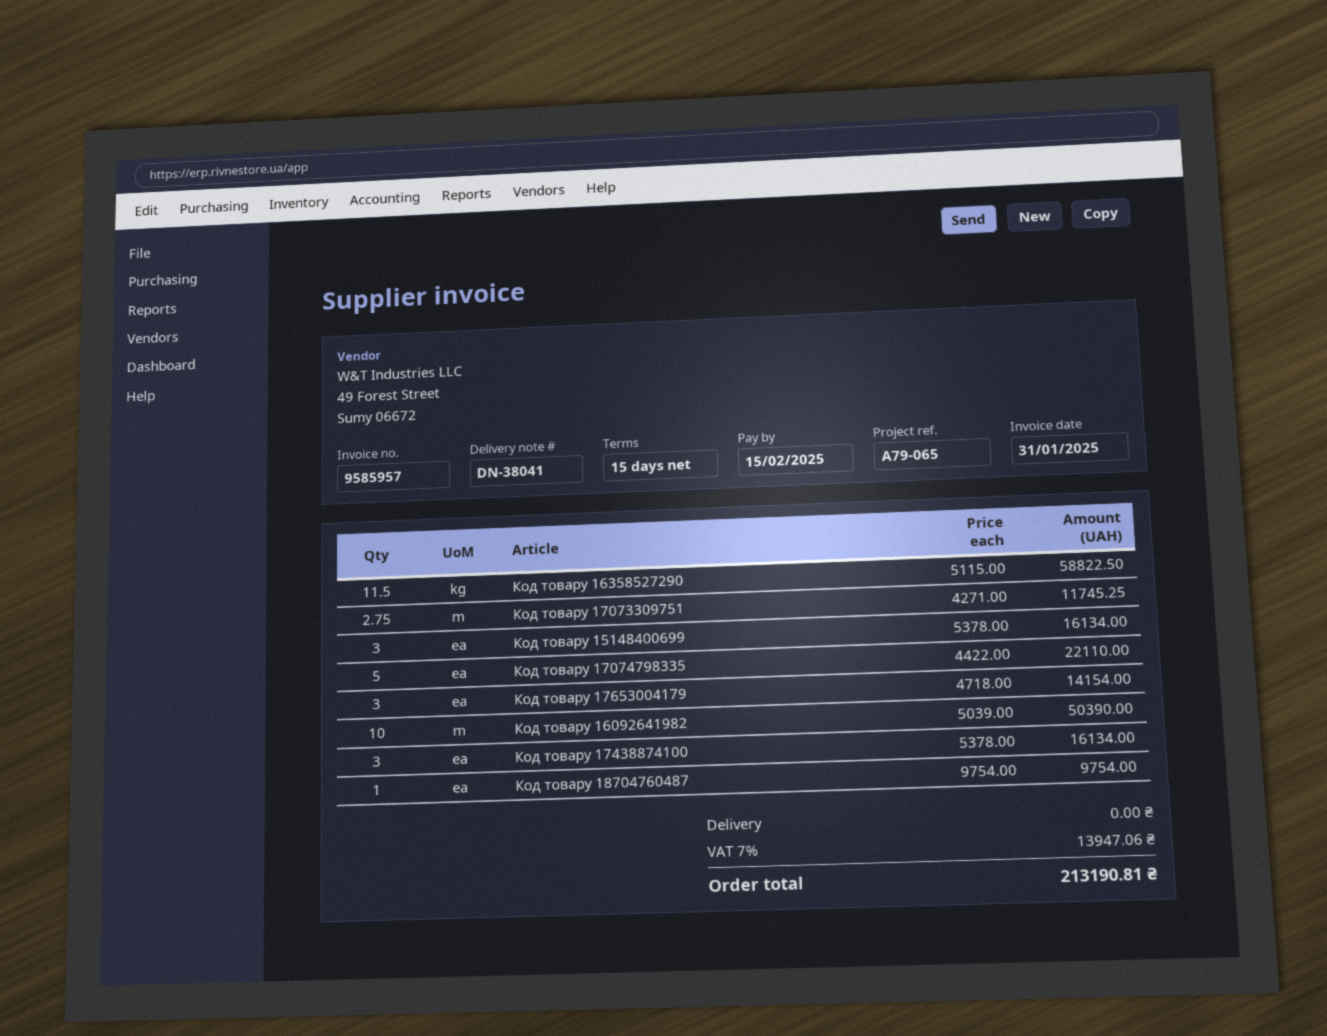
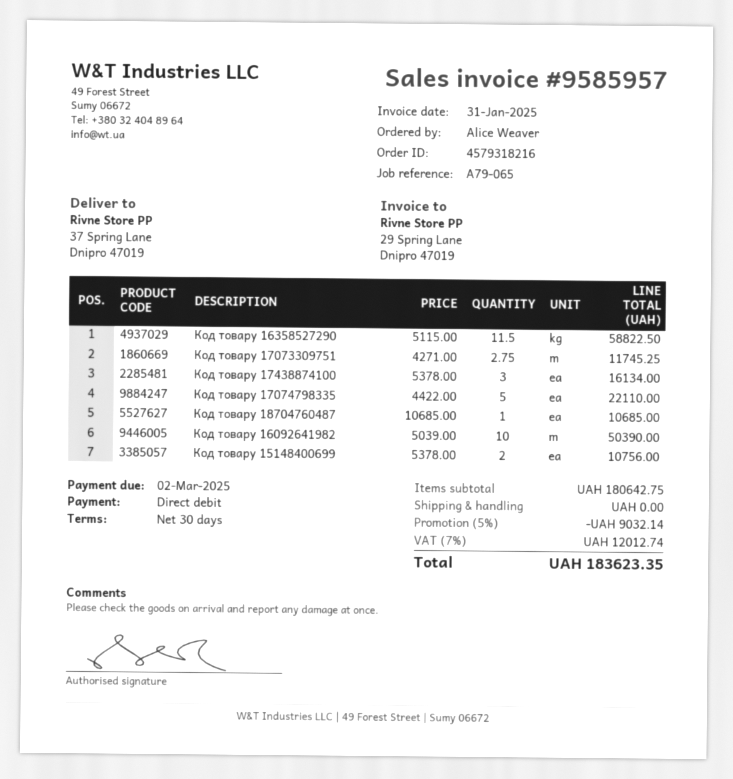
payment terms: 15 days -> 30 days
due date: 2025-02-15 -> 2025-03-02
Код товару 15148400699: 3 x 5378.00 = 16134.00 -> 2 x 5378.00 = 10756.00
Код товару 17653004179: 3 x 4718.00 = 14154.00 -> none
Код товару 18704760487: 1 x 9754.00 = 9754.00 -> 1 x 10685.00 = 10685.00
discount: none -> 5% = 9032.14
tax: 7% = 13947.06 -> 7% = 12012.74
total: 213190.81 -> 183623.35

